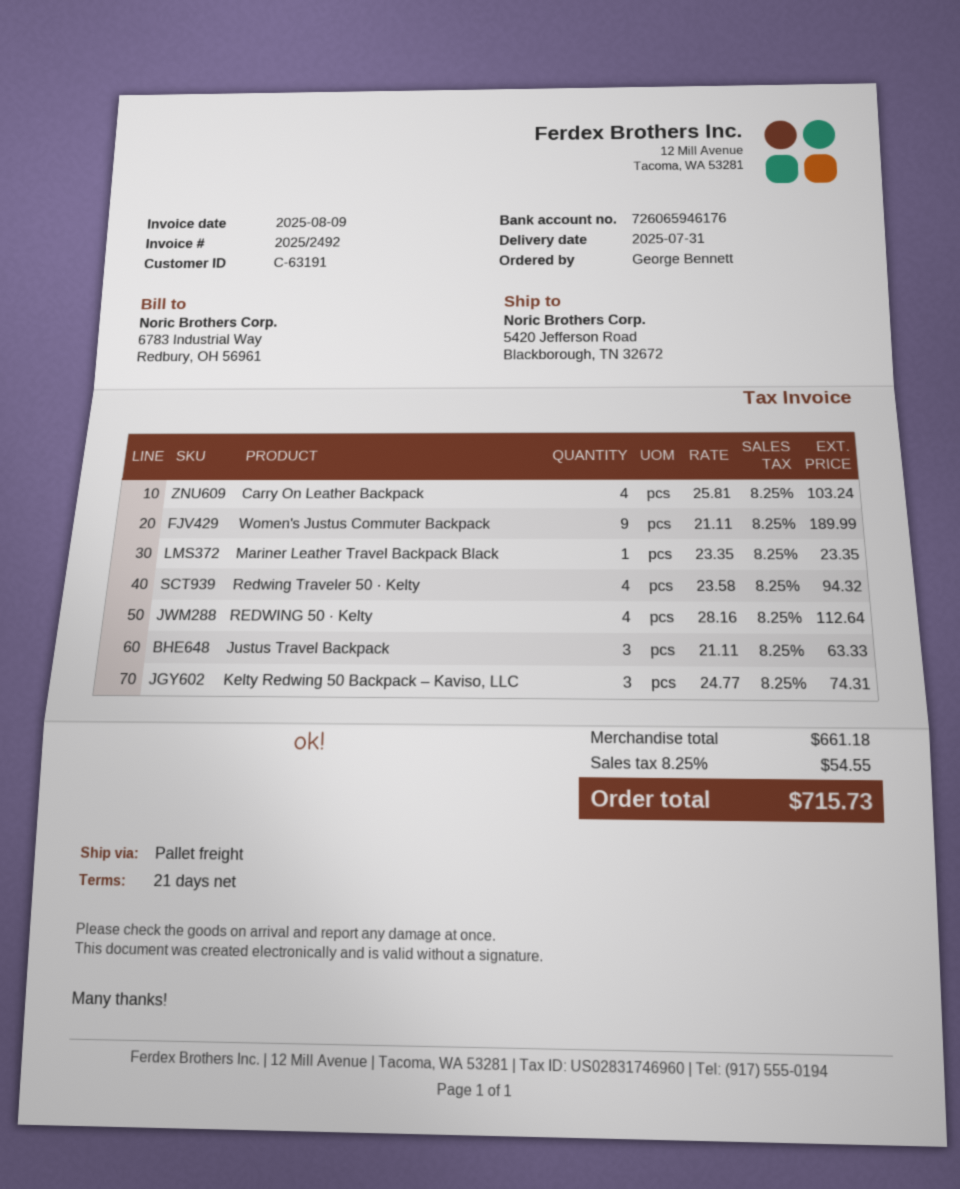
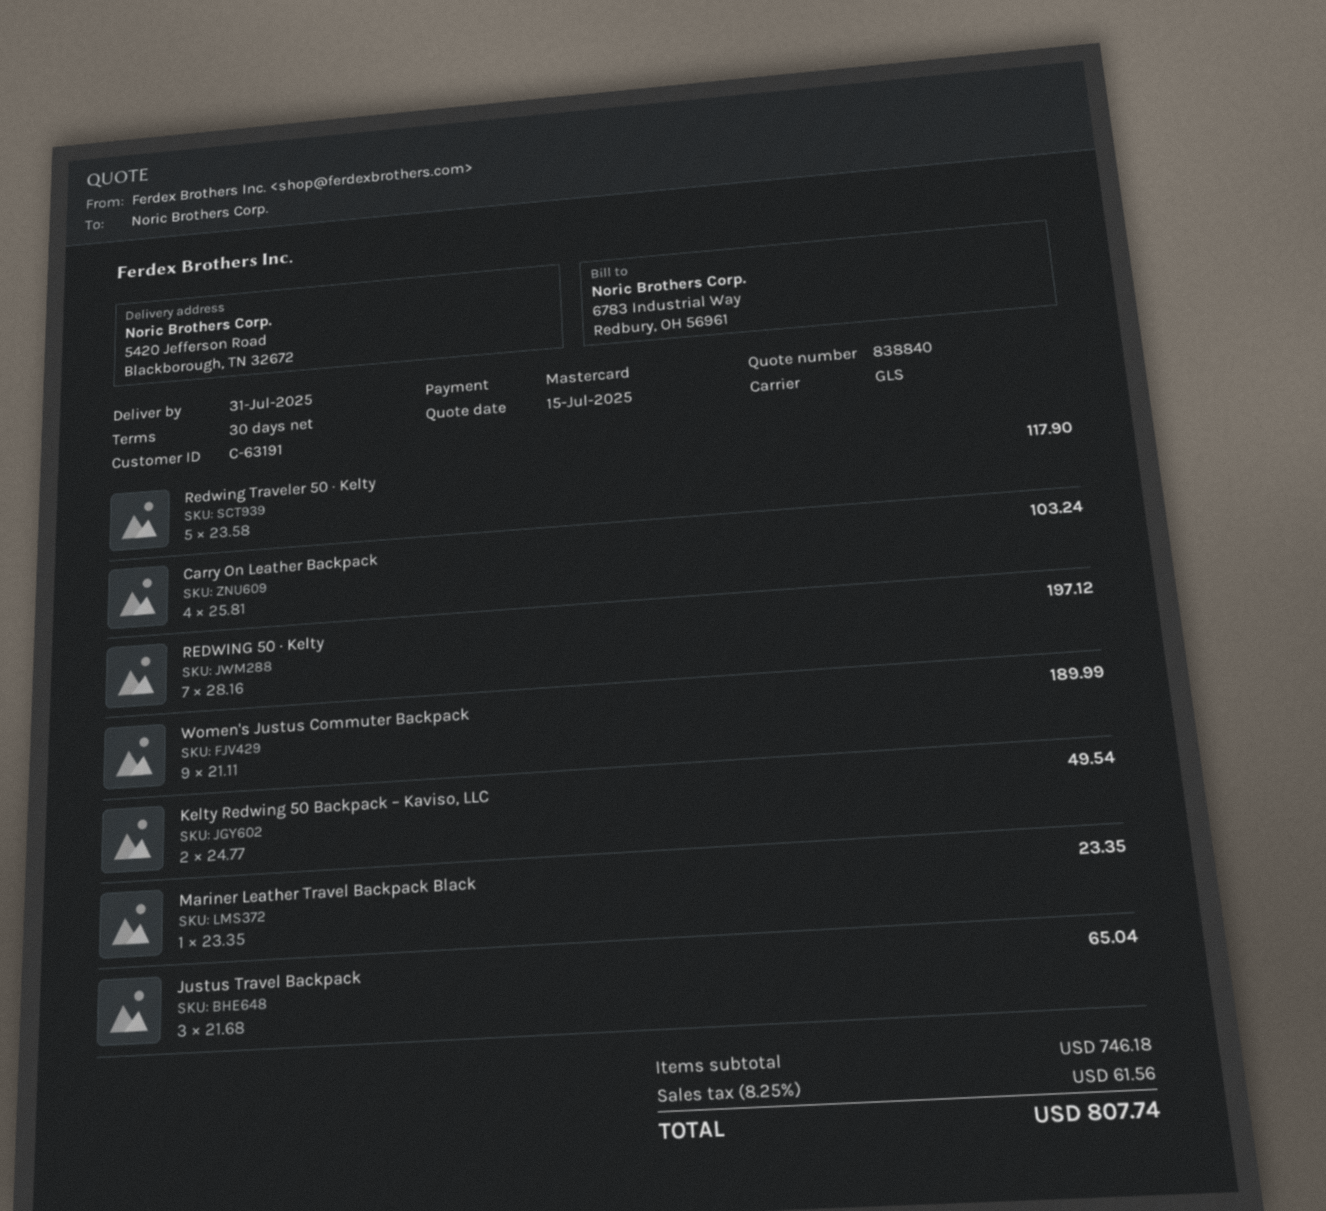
payment terms: 21 days -> 30 days
shipping method: pallet freight -> GLS
Redwing Traveler 50 · Kelty: 4 x 23.58 = 94.32 -> 5 x 23.58 = 117.90
REDWING 50 · Kelty: 4 x 28.16 = 112.64 -> 7 x 28.16 = 197.12
Justus Travel Backpack: 3 x 21.11 = 63.33 -> 3 x 21.68 = 65.04
Kelty Redwing 50 Backpack – Kaviso, LLC: 3 x 24.77 = 74.31 -> 2 x 24.77 = 49.54
subtotal: 661.18 -> 746.18
tax: 8.25% = 54.55 -> 8.25% = 61.56
total: 715.73 -> 807.74

